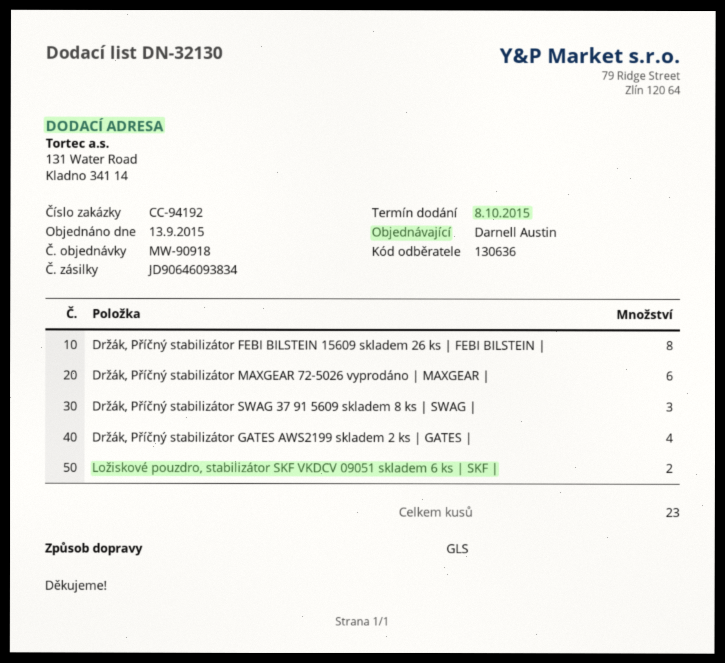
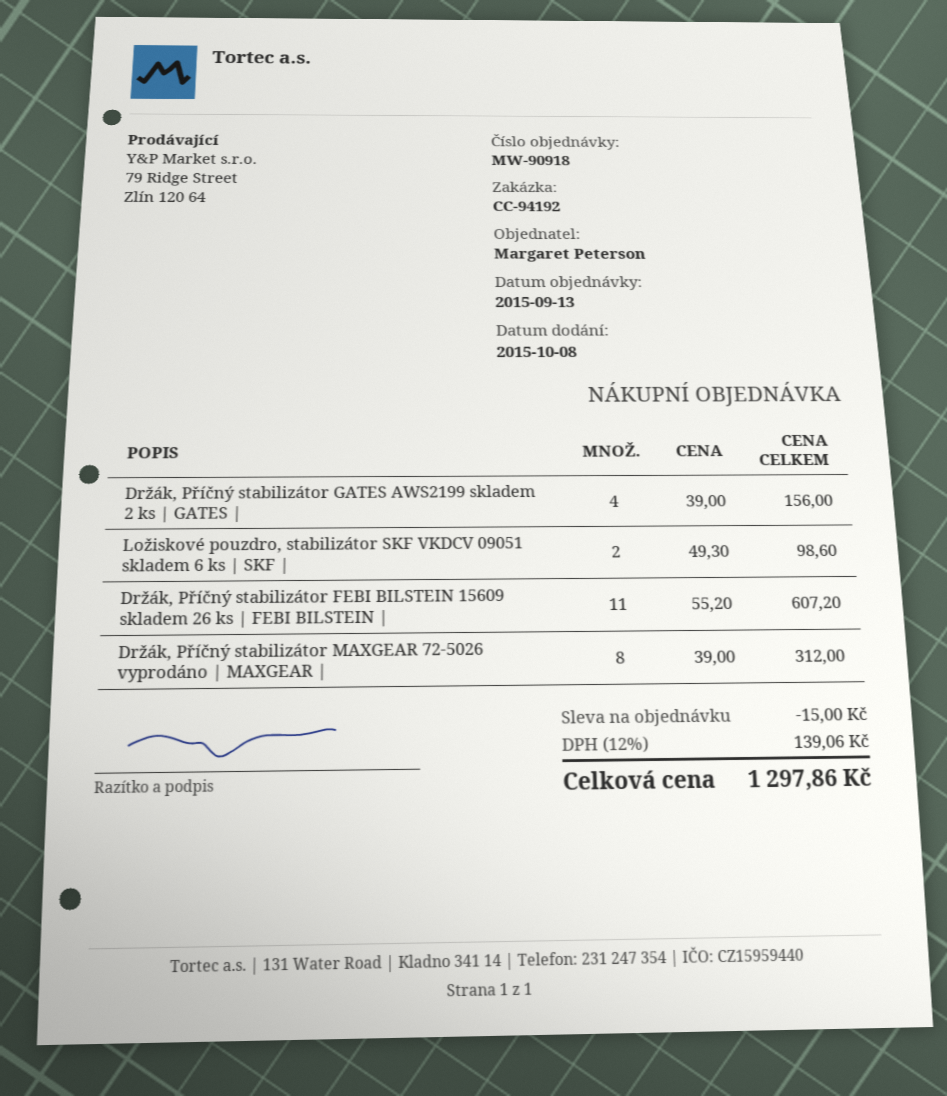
ordered by: Darnell Austin -> Margaret Peterson
Držák, Příčný stabilizátor FEBI BILSTEIN 15609 skladem 26 ks | FEBI BILSTEIN |: 8 -> 11
Držák, Příčný stabilizátor MAXGEAR 72-5026 vyprodáno | MAXGEAR |: 6 -> 8
Držák, Příčný stabilizátor SWAG 37 91 5609 skladem 8 ks | SWAG |: 3 -> none

